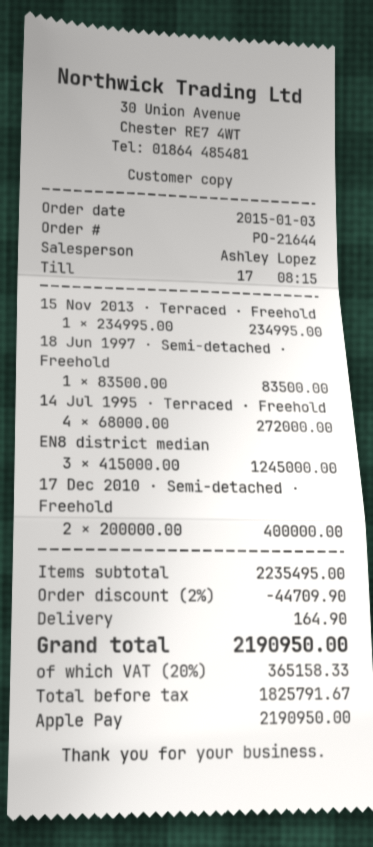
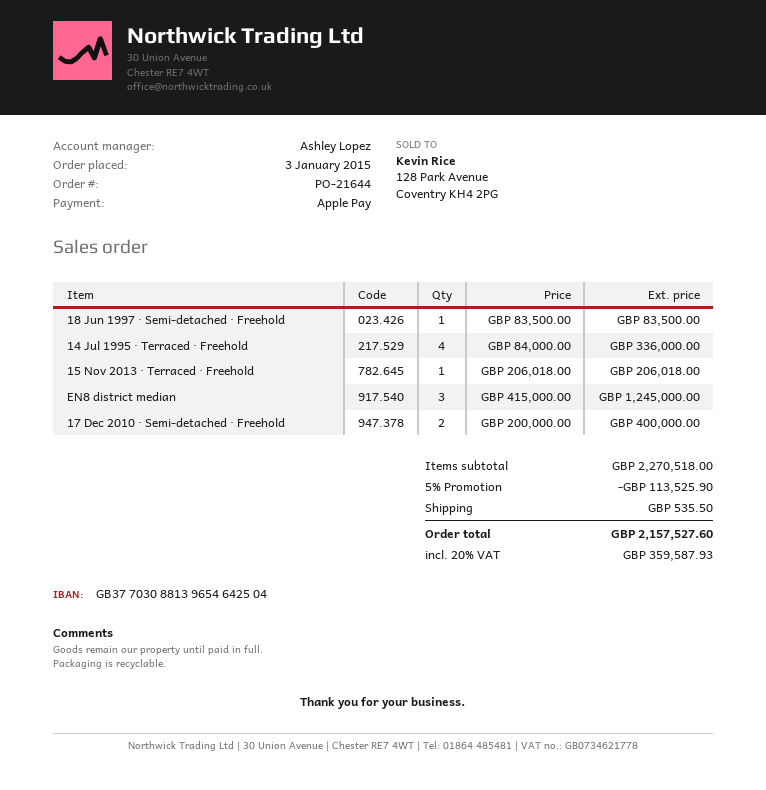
15 Nov 2013 · Terraced · Freehold: 1 x 234995.00 = 234995.00 -> 1 x 206018.00 = 206018.00
14 Jul 1995 · Terraced · Freehold: 4 x 68000.00 = 272000.00 -> 4 x 84000.00 = 336000.00
subtotal: 2235495.00 -> 2270518.00
discount: 2% = 44709.90 -> 5% = 113525.90
shipping: 164.90 -> 535.50
tax: 20% = 365158.33 -> 20% = 359587.93
total: 2190950.00 -> 2157527.60

